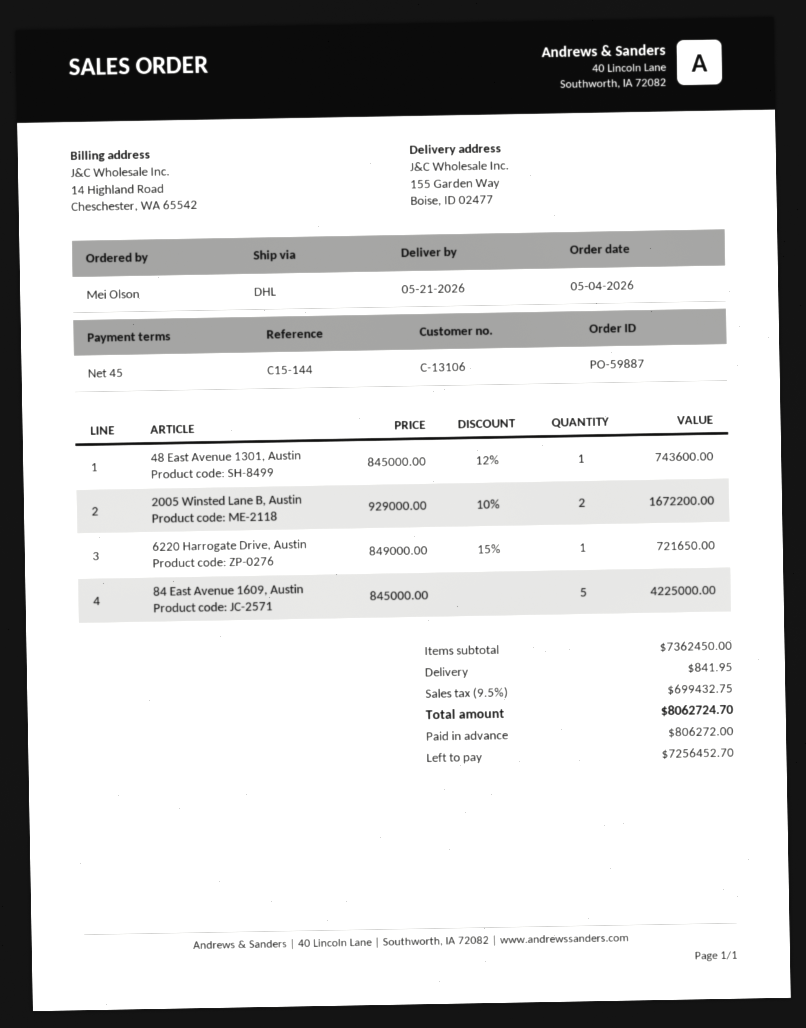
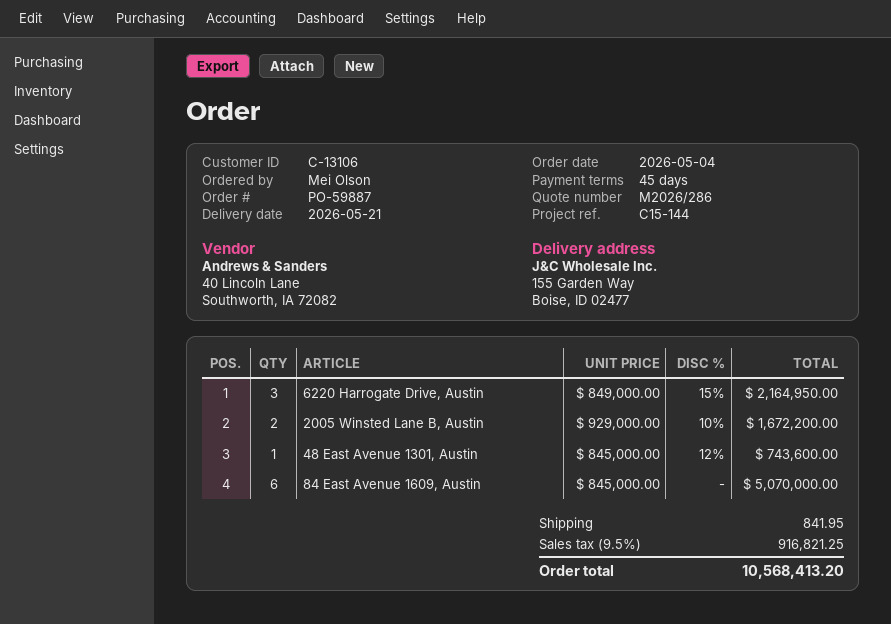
6220 Harrogate Drive, Austin: 1 x 849000.00 - 15% = 721650.00 -> 3 x 849000.00 - 15% = 2164950.00
84 East Avenue 1609, Austin: 5 x 845000.00 = 4225000.00 -> 6 x 845000.00 = 5070000.00
tax: 9.5% = 699432.75 -> 9.5% = 916821.25
total: 8062724.70 -> 10568413.20

